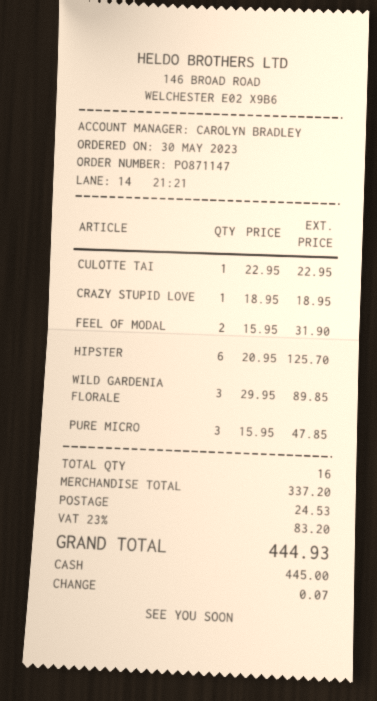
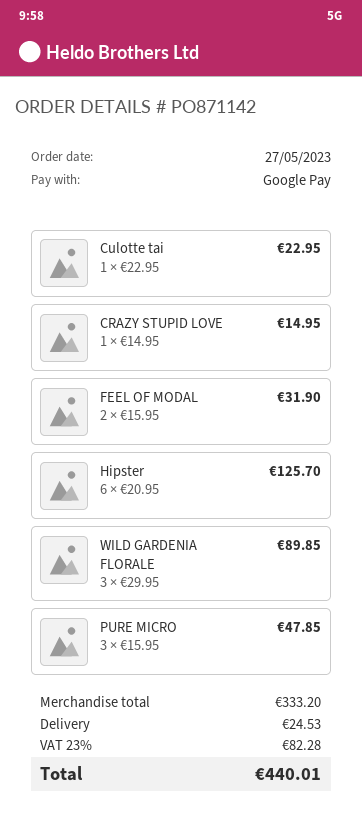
order number: PO871147 -> PO871142
order date: 2023-05-30 -> 2023-05-27
payment method: cash -> Google Pay
CRAZY STUPID LOVE: 1 x 18.95 = 18.95 -> 1 x 14.95 = 14.95
subtotal: 337.20 -> 333.20
tax: 23% = 83.20 -> 23% = 82.28
total: 444.93 -> 440.01

